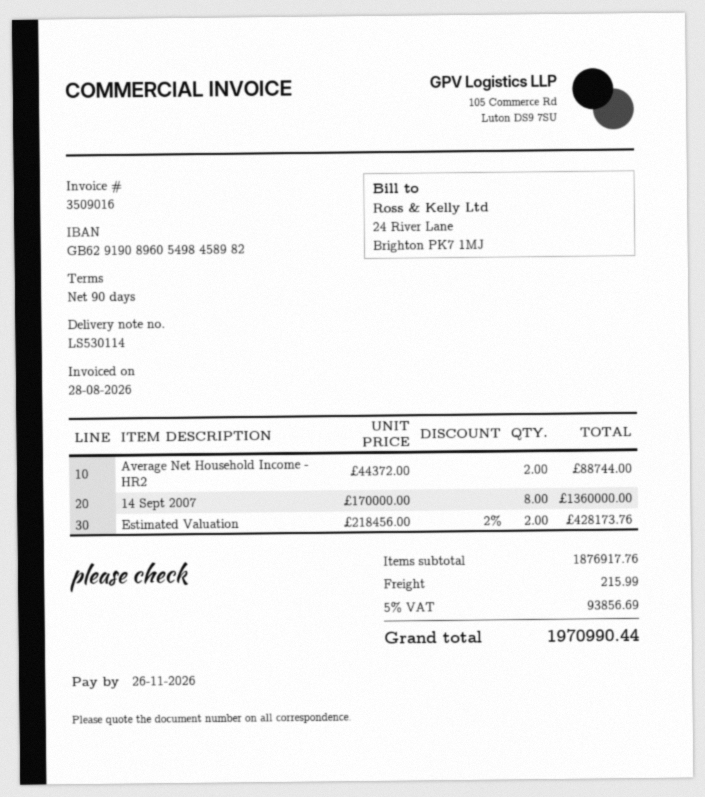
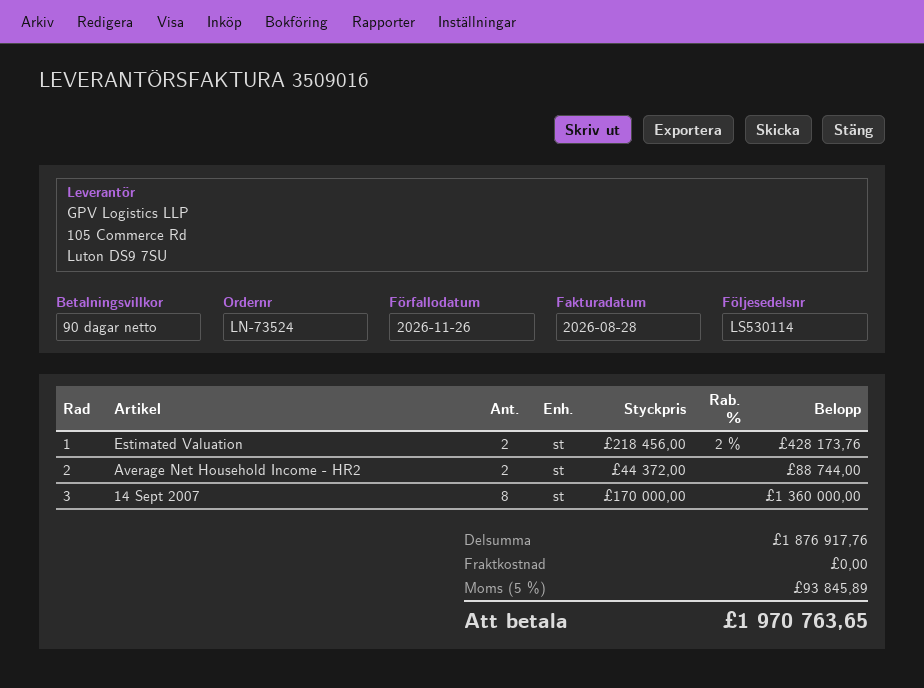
shipping: 215.99 -> 0.00
tax: 5% = 93856.69 -> 5% = 93845.89
total: 1970990.44 -> 1970763.65

